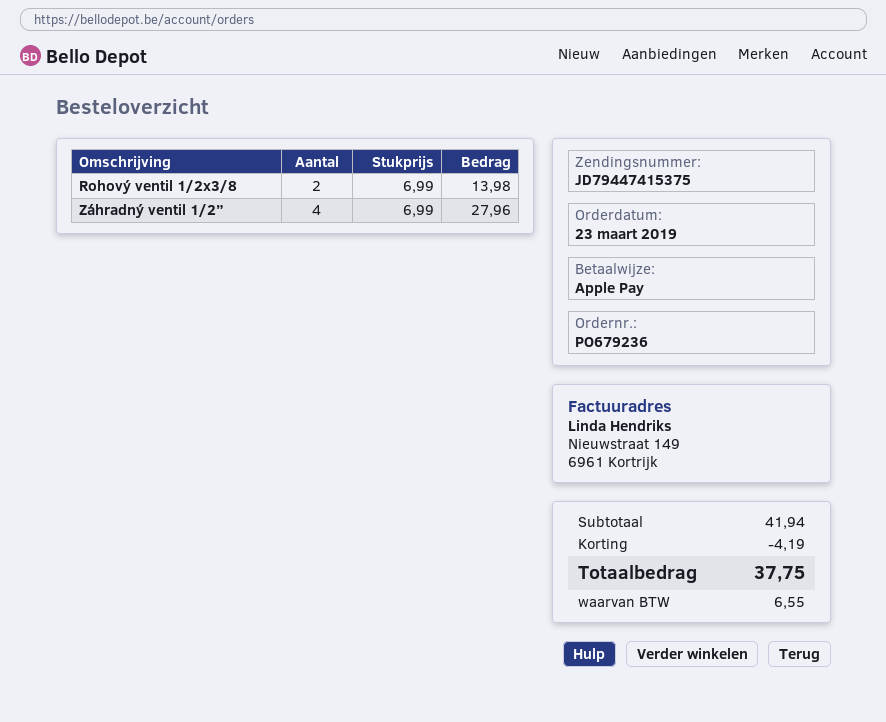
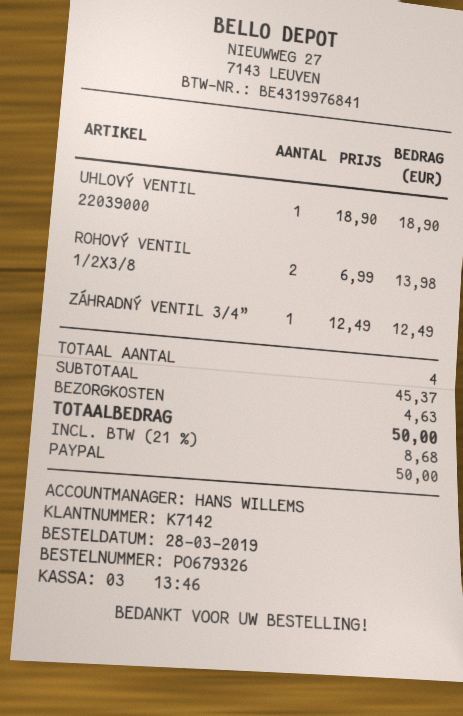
order number: PO679236 -> PO679326
order date: 2019-03-23 -> 2019-03-28
payment method: Apple Pay -> PayPal
Záhradný ventil 1/2”: 4 x 6.99 = 27.96 -> none
UHLOVÝ VENTIL 22039000: none -> 1 x 18.90 = 18.90
ZÁHRADNÝ VENTIL 3/4”: none -> 1 x 12.49 = 12.49
subtotal: 41.94 -> 45.37
discount: 4.19 -> none
shipping: none -> 4.63
tax: 6.55 -> 8.68
total: 37.75 -> 50.00

